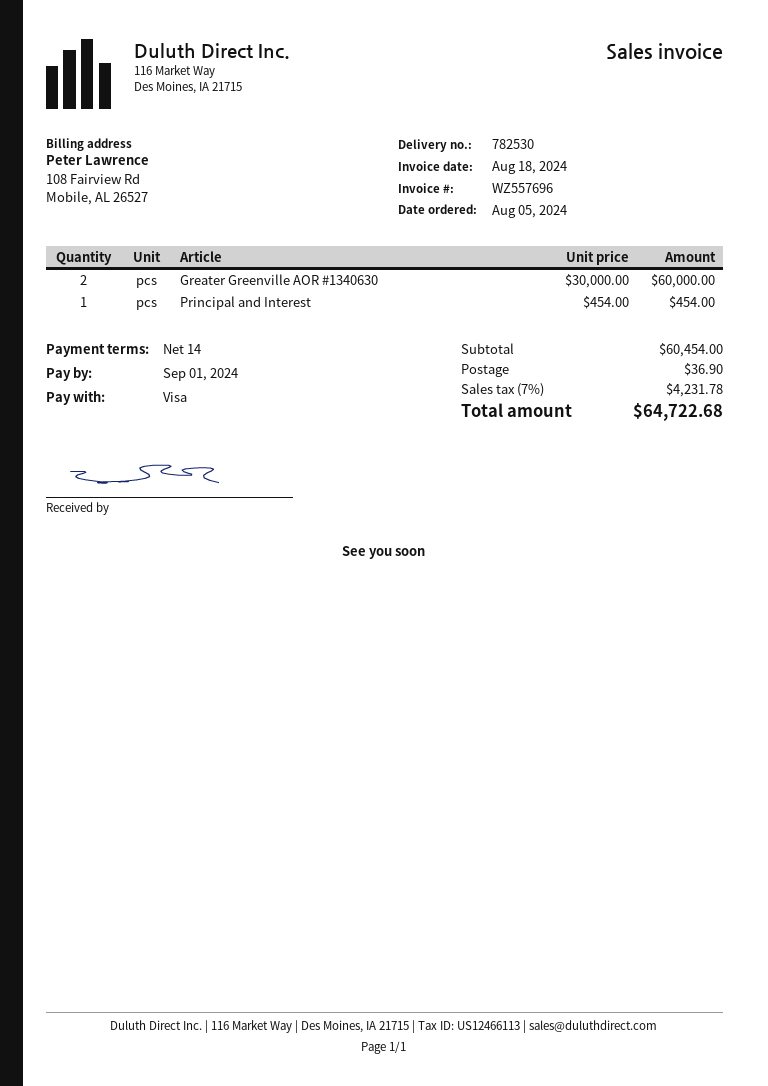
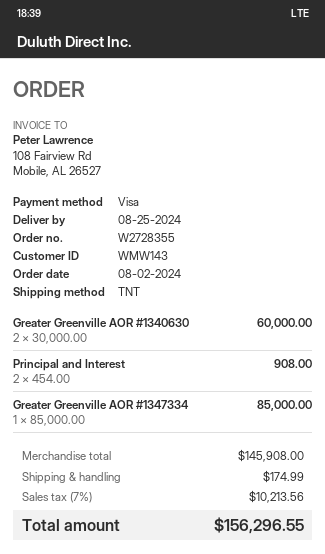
order date: 2024-08-05 -> 2024-08-02
Principal and Interest: 1 x 454.00 = 454.00 -> 2 x 454.00 = 908.00
Greater Greenville AOR #1347334: none -> 1 x 85000.00 = 85000.00
subtotal: 60454.00 -> 145908.00
shipping: 36.90 -> 174.99
tax: 7% = 4231.78 -> 7% = 10213.56
total: 64722.68 -> 156296.55

